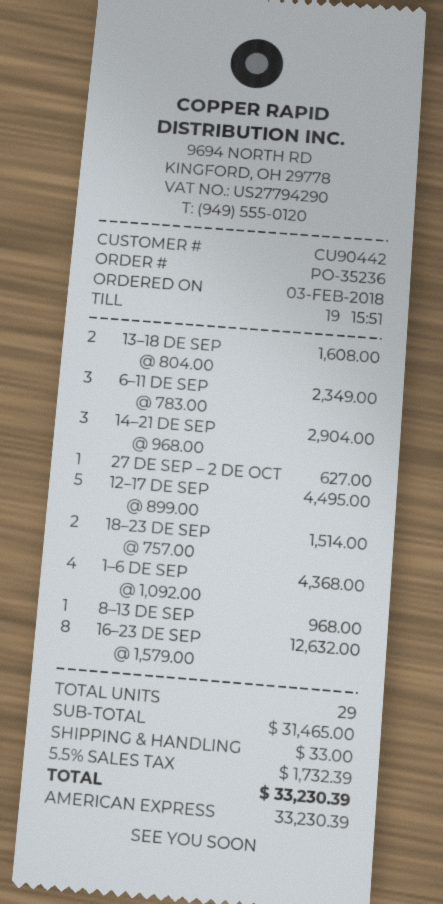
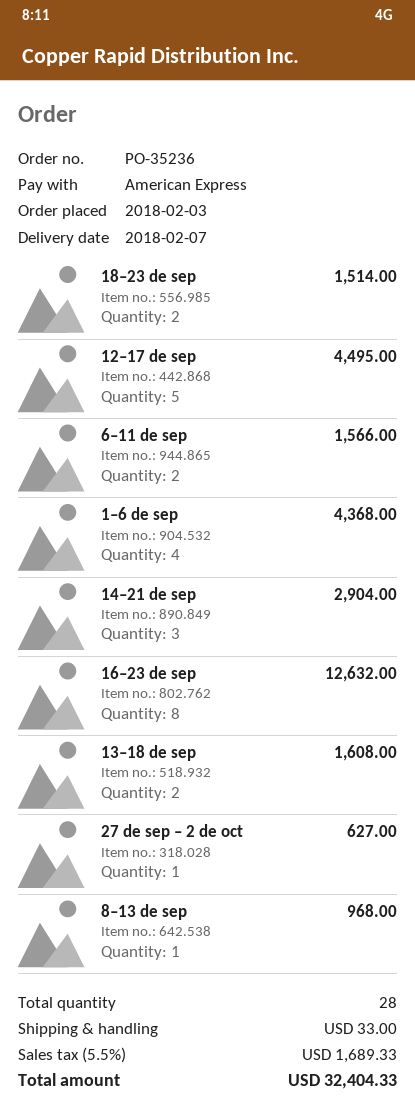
6–11 DE SEP: 3 for 2349.00 -> 2 for 1566.00
total quantity: 29 -> 28
tax: 5.5% = 1732.39 -> 5.5% = 1689.33
total: 33230.39 -> 32404.33

